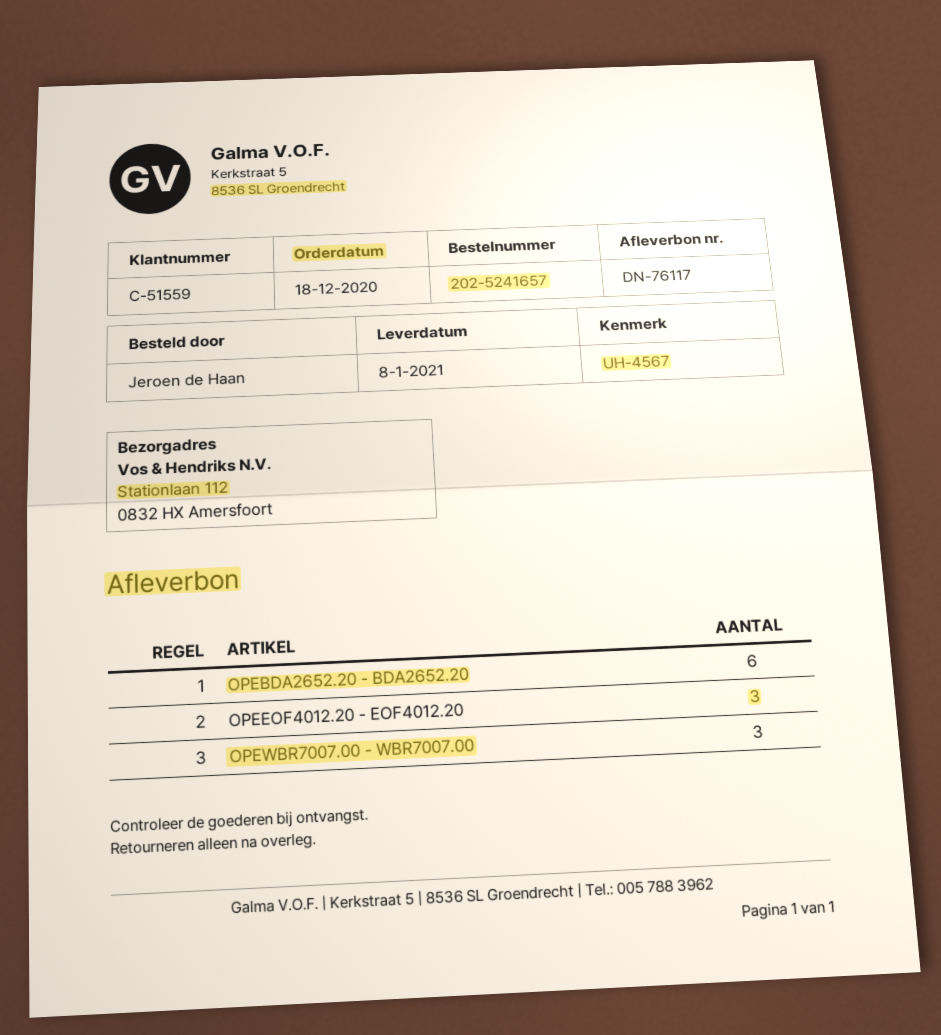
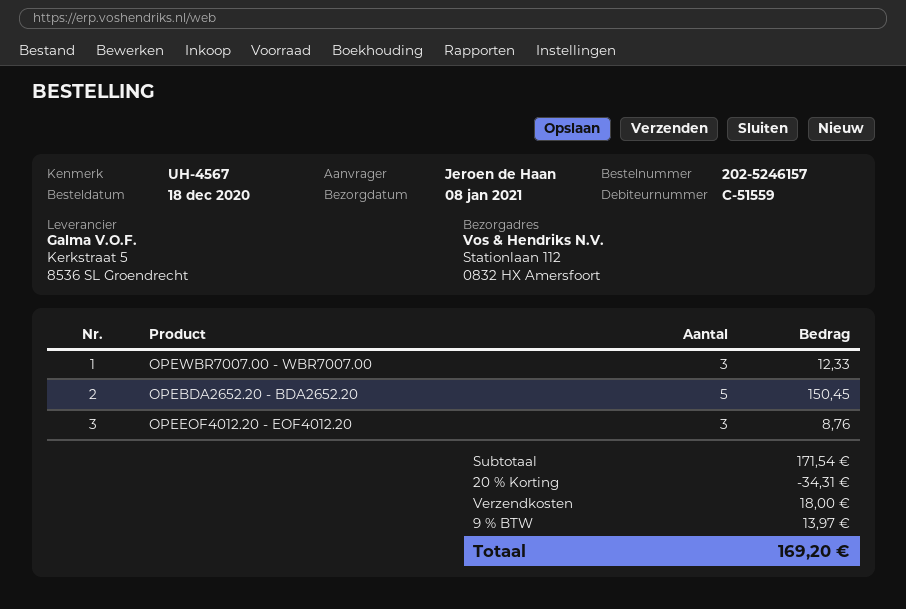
order number: 202-5241657 -> 202-5246157
OPEBDA2652.20 - BDA2652.20: 6 -> 5

